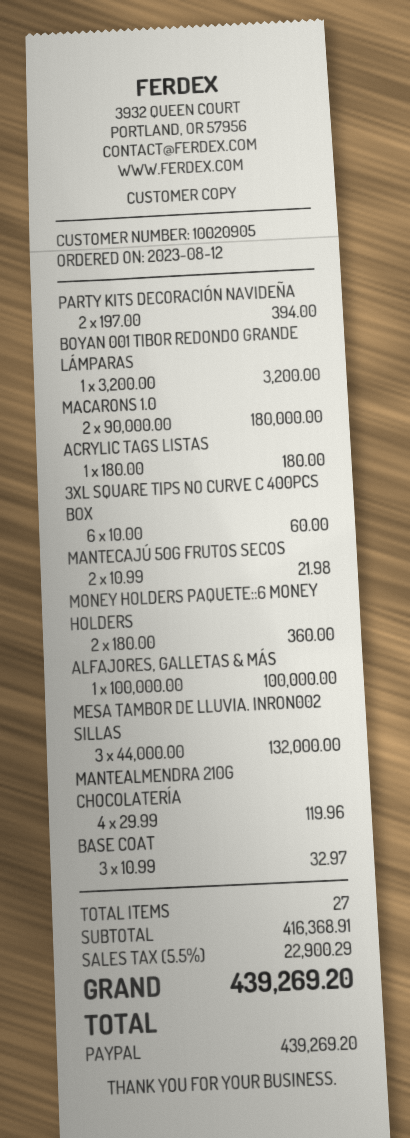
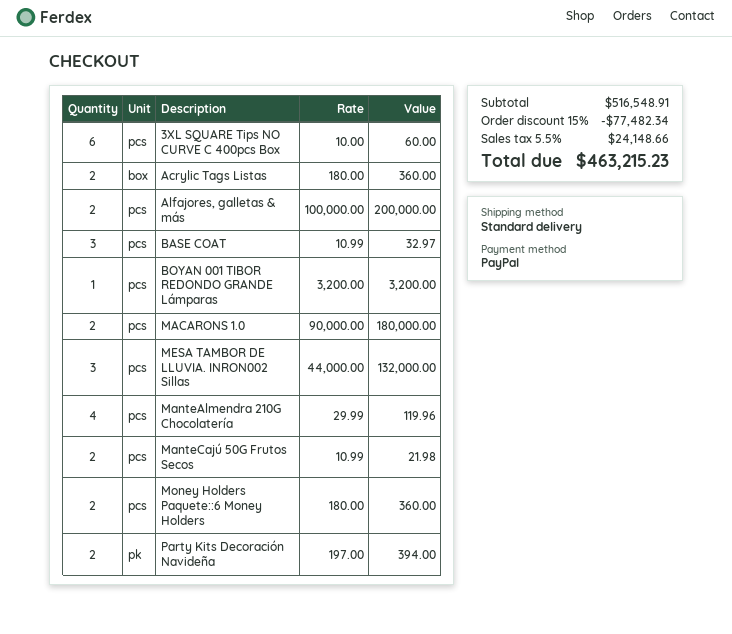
ACRYLIC TAGS LISTAS: 1 x 180.00 = 180.00 -> 2 x 180.00 = 360.00
ALFAJORES, GALLETAS & MÁS: 1 x 100000.00 = 100000.00 -> 2 x 100000.00 = 200000.00
subtotal: 416368.91 -> 516548.91
discount: none -> 15% = 77482.34
tax: 5.5% = 22900.29 -> 5.5% = 24148.66
total: 439269.20 -> 463215.23

